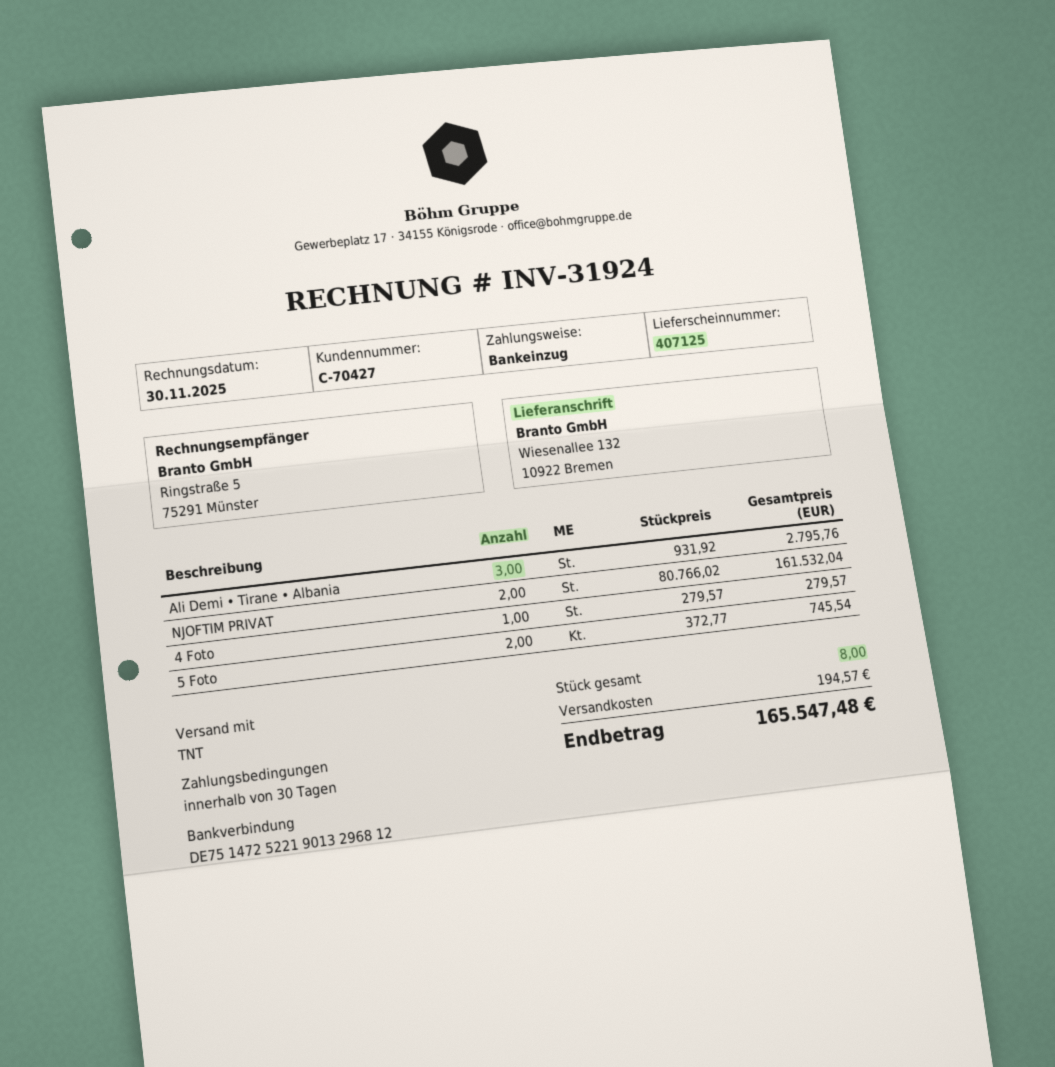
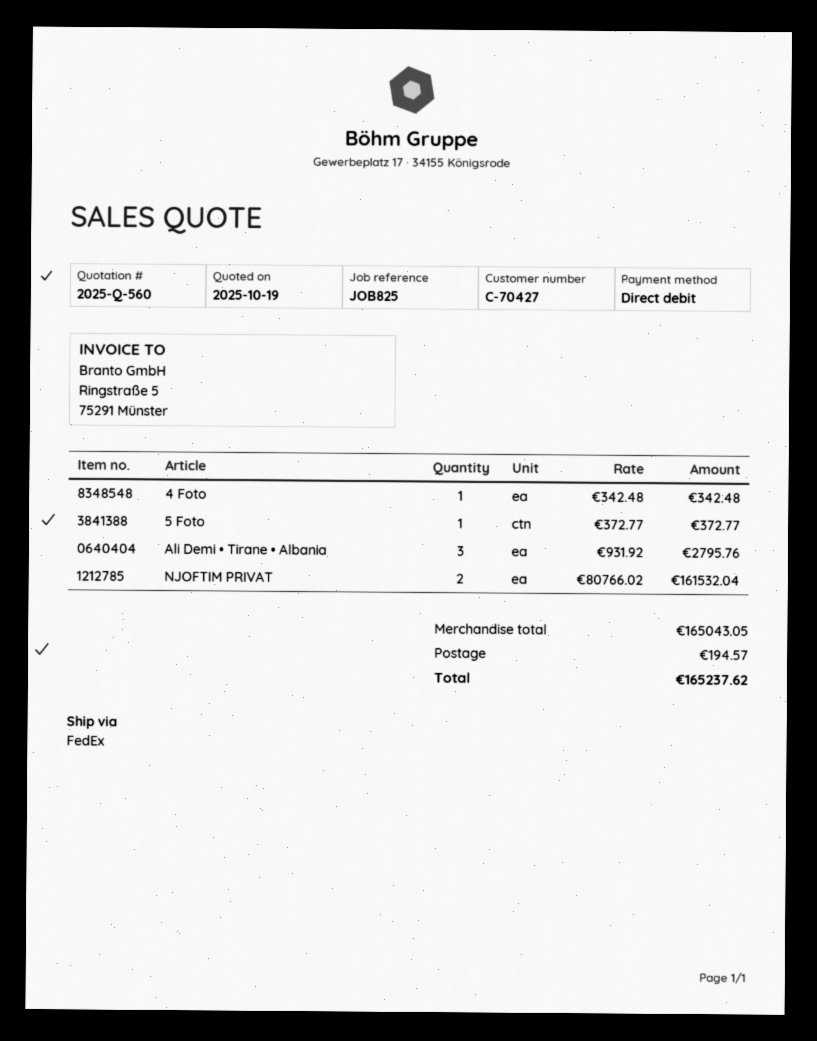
shipping method: TNT -> FedEx
4 Foto: 1 x 279.57 = 279.57 -> 1 x 342.48 = 342.48
5 Foto: 2 x 372.77 = 745.54 -> 1 x 372.77 = 372.77
total: 165547.48 -> 165237.62

